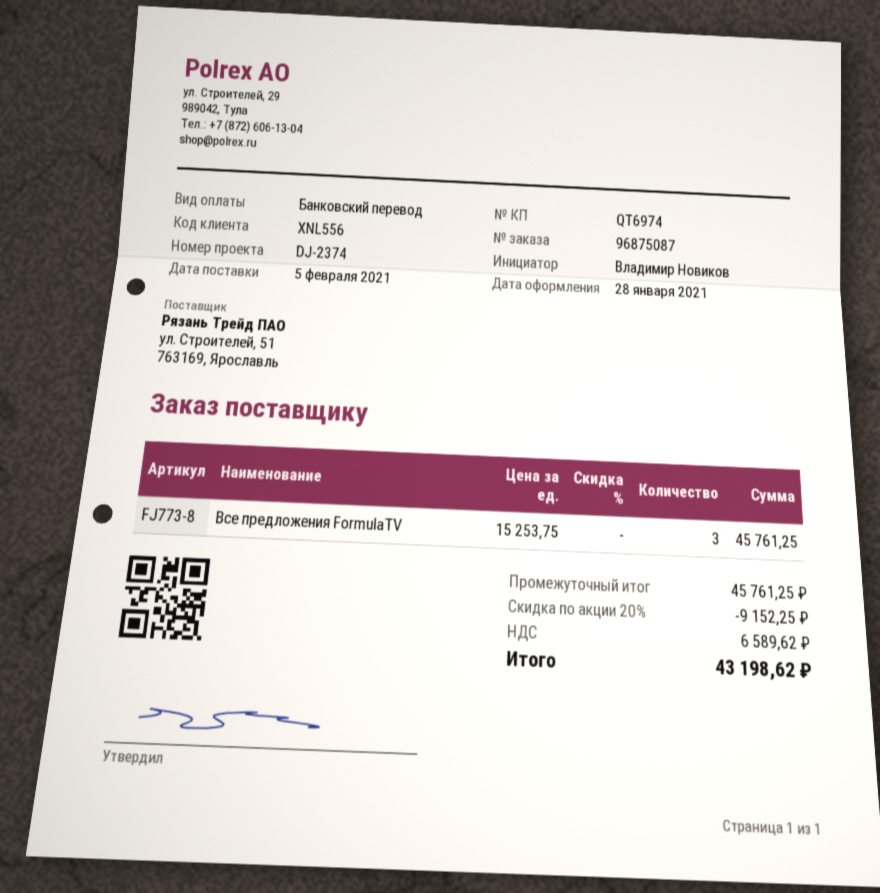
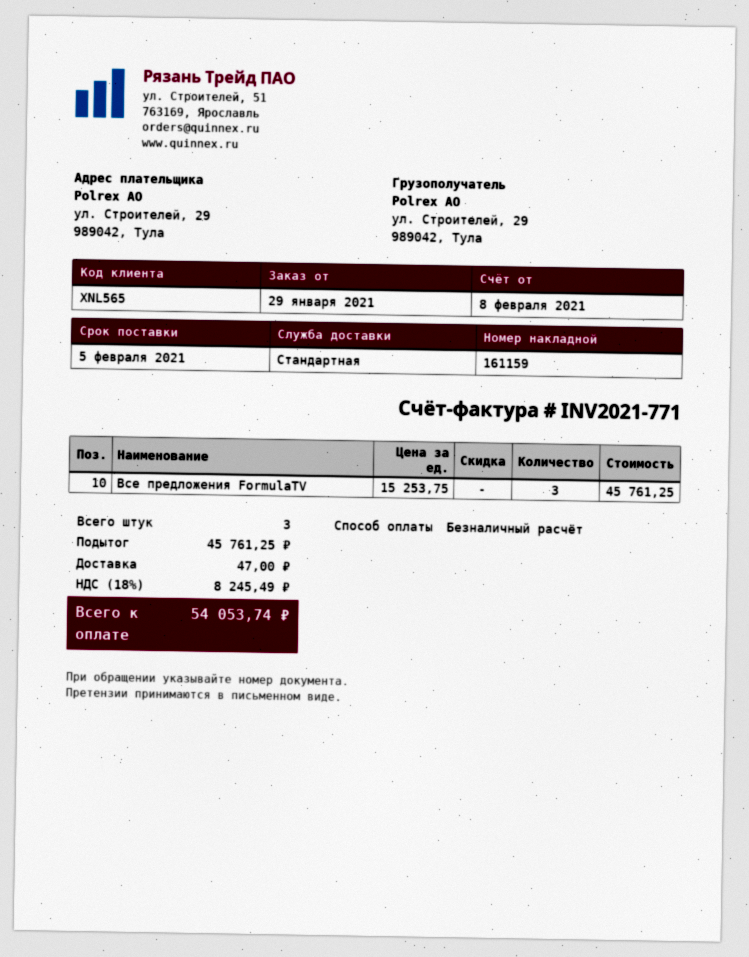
order date: 2021-01-28 -> 2021-01-29
customer number: XNL556 -> XNL565
discount: 20% = 9152.25 -> none
shipping: none -> 47.00
tax: 6589.62 -> 8245.49
total: 43198.62 -> 54053.74

